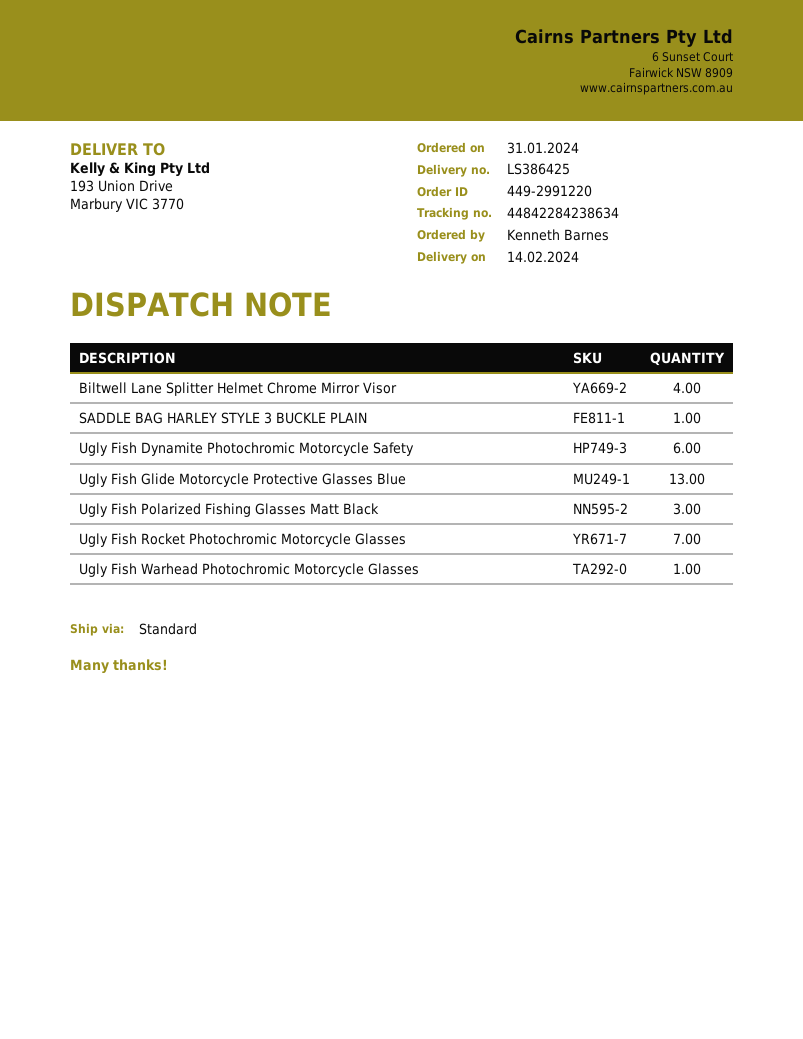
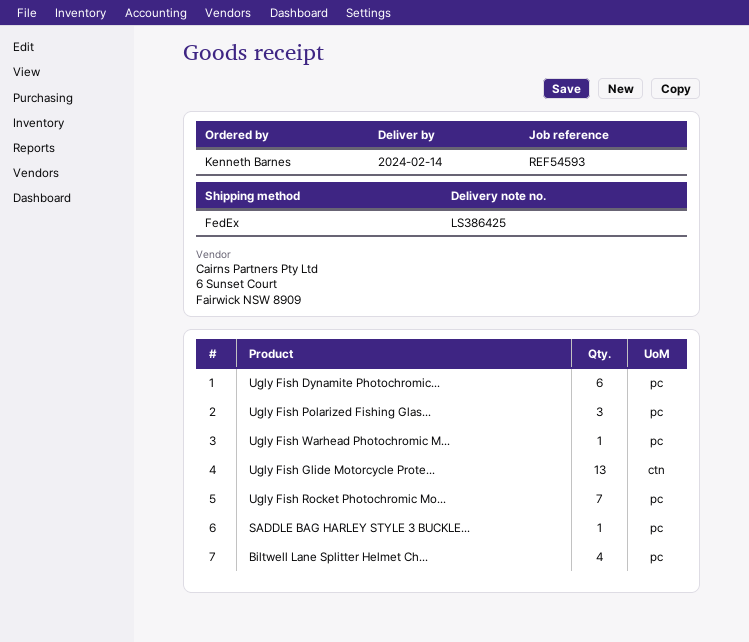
shipping method: standard -> FedEx

